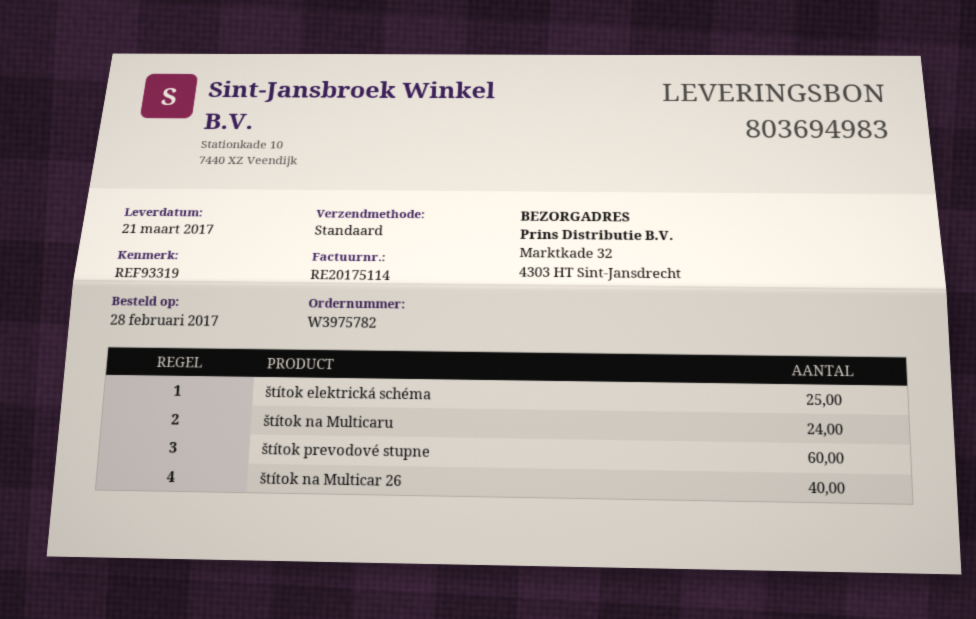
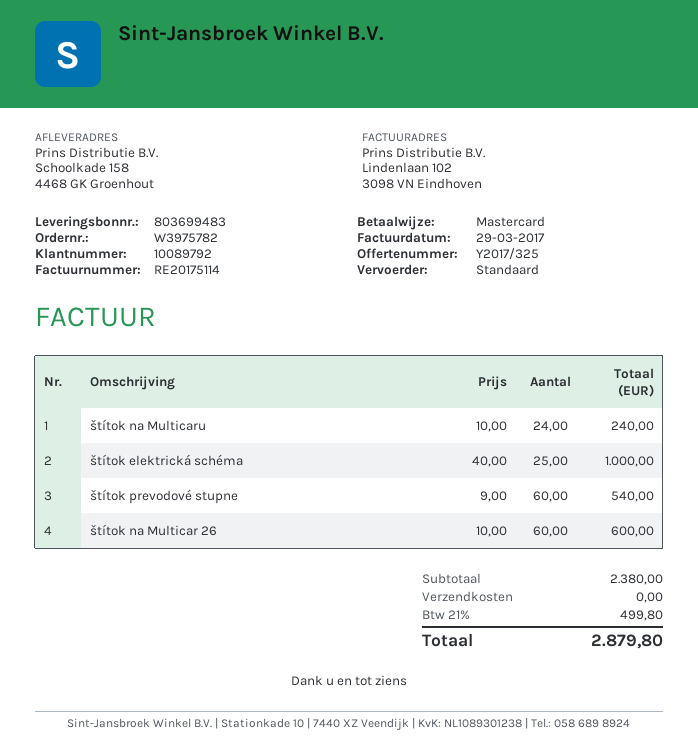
delivery note number: 803694983 -> 803699483
ship to: Marktkade 32, 4303 HT Sint-Jansdrecht -> Schoolkade 158, 4468 GK Groenhout
štítok na Multicar 26: 40 -> 60

